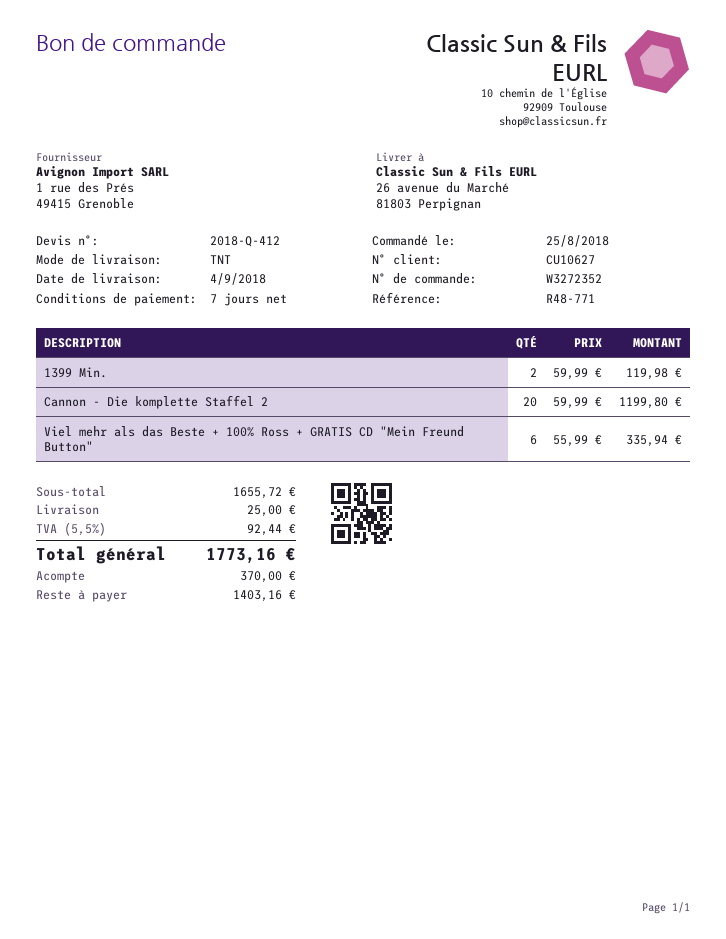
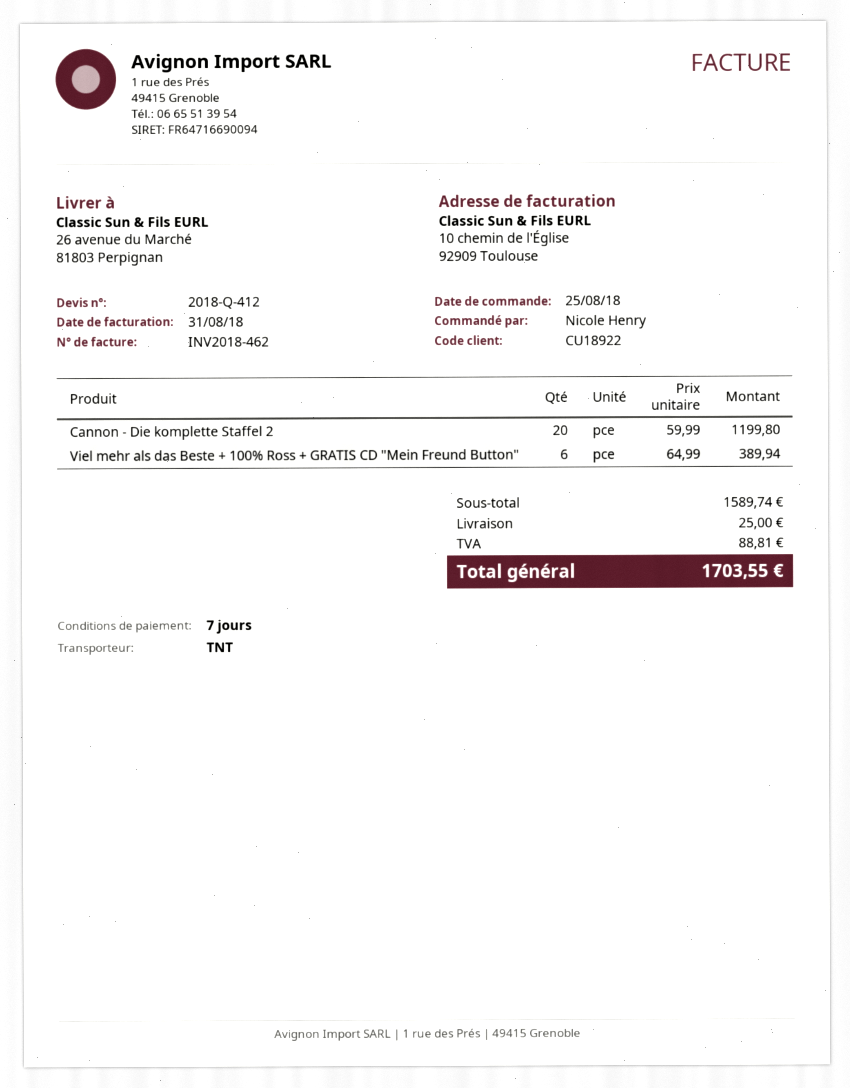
customer number: CU10627 -> CU18922
1399 Min.: 2 x 59.99 = 119.98 -> none
Viel mehr als das Beste + 100% Ross + GRATIS CD "Mein Freund Button": 6 x 55.99 = 335.94 -> 6 x 64.99 = 389.94
subtotal: 1655.72 -> 1589.74
tax: 92.44 -> 88.81
total: 1773.16 -> 1703.55

